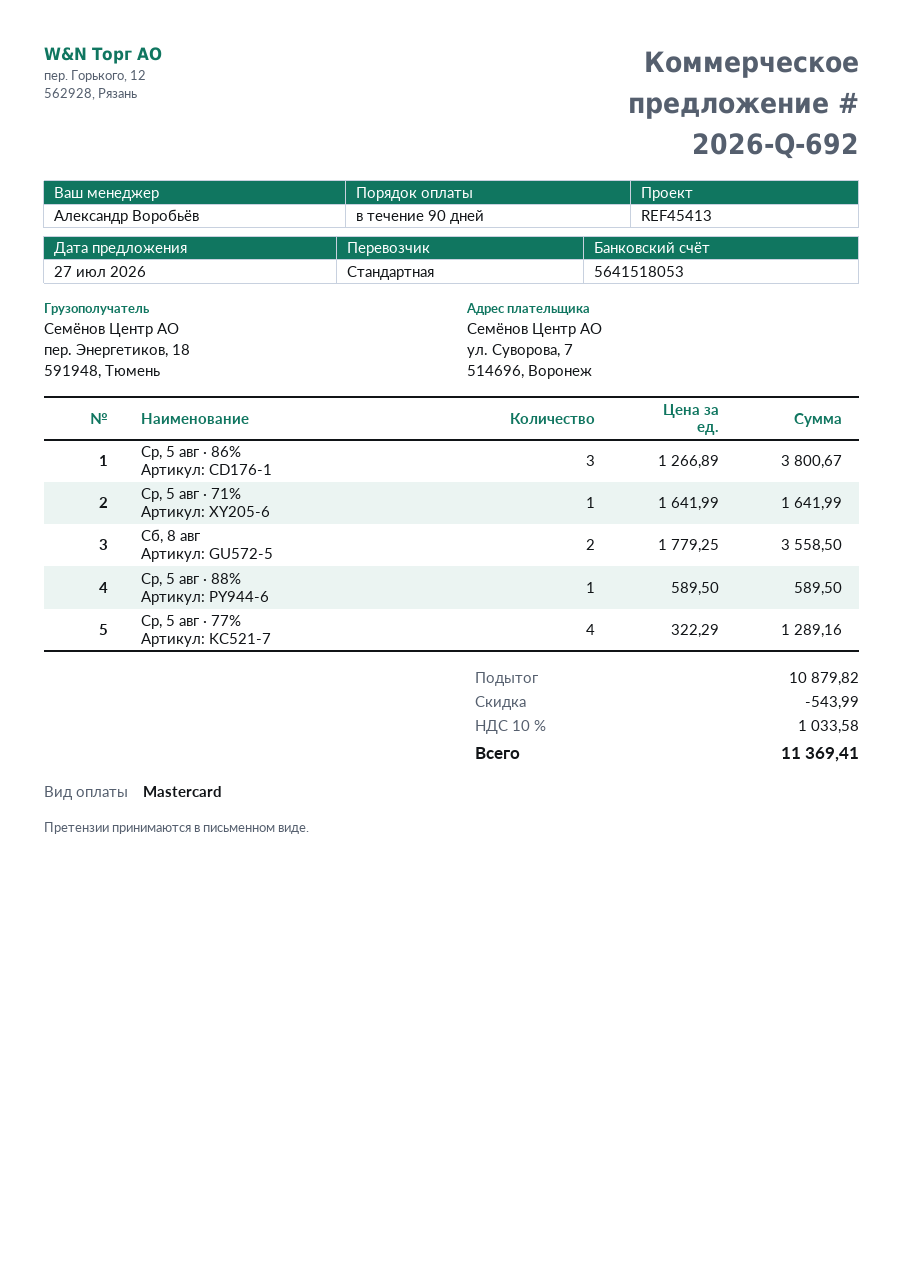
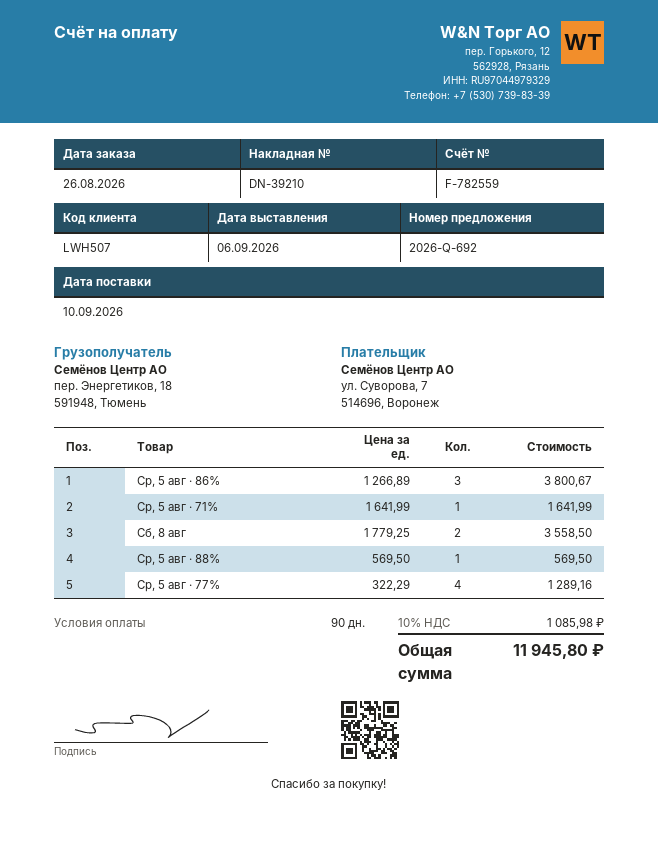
Ср, 5 авг · 88%: 1 x 589.50 = 589.50 -> 1 x 569.50 = 569.50
discount: 543.99 -> none
tax: 10% = 1033.58 -> 10% = 1085.98
total: 11369.41 -> 11945.80

